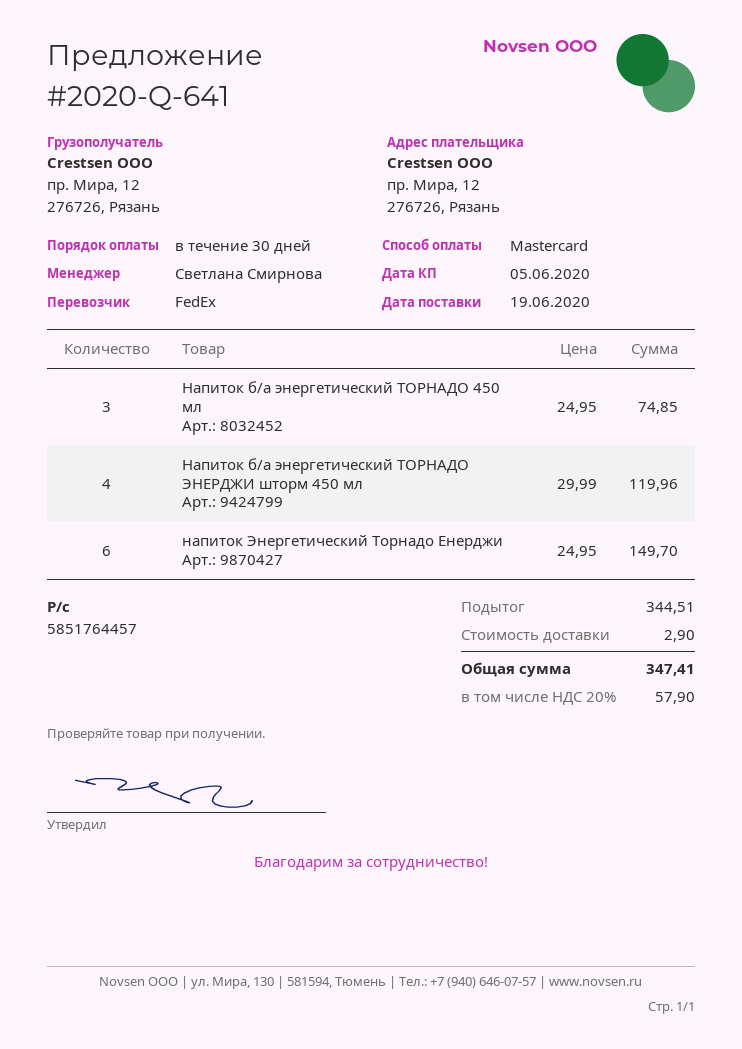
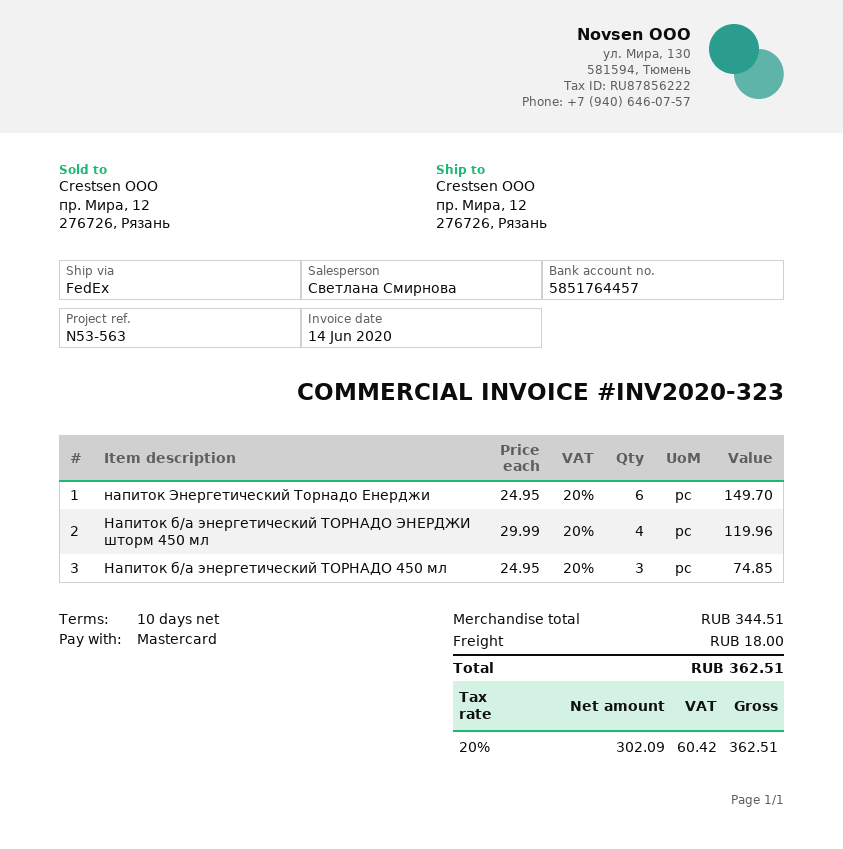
payment terms: 30 days -> 10 days
shipping: 2.90 -> 18.00
tax: 20% = 57.90 -> 20% = 60.42
total: 347.41 -> 362.51

